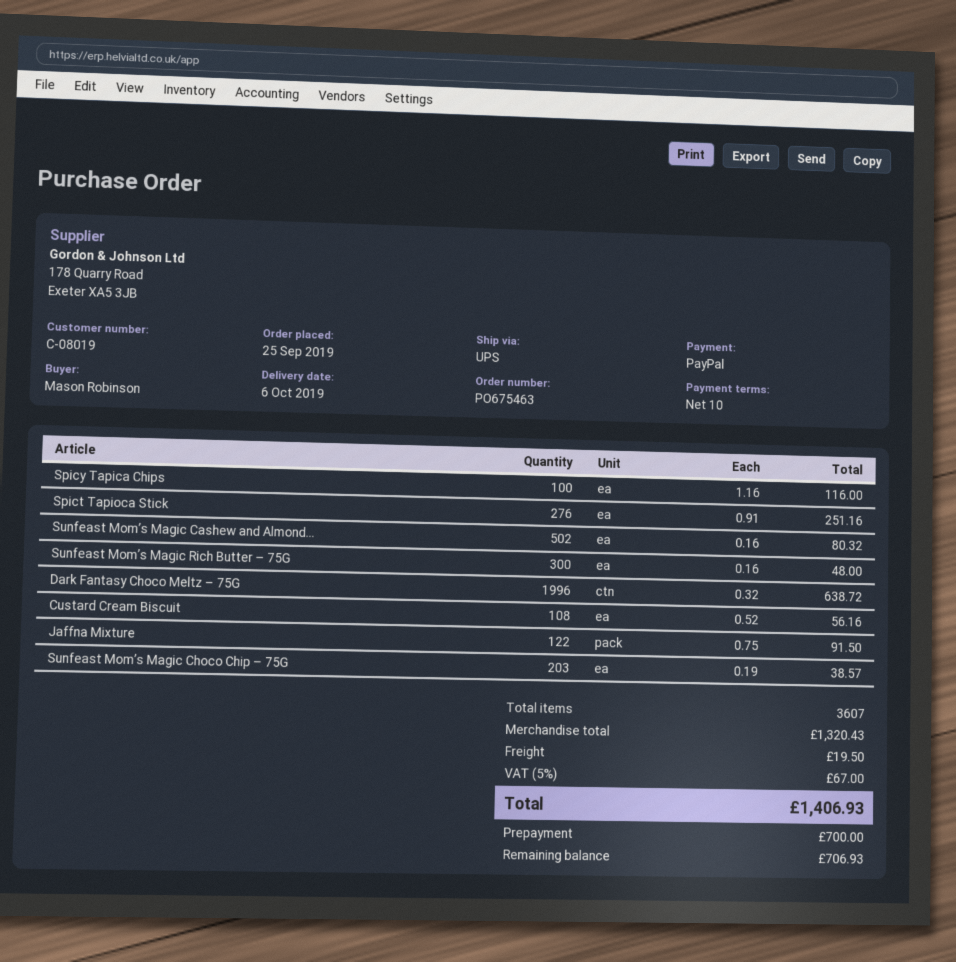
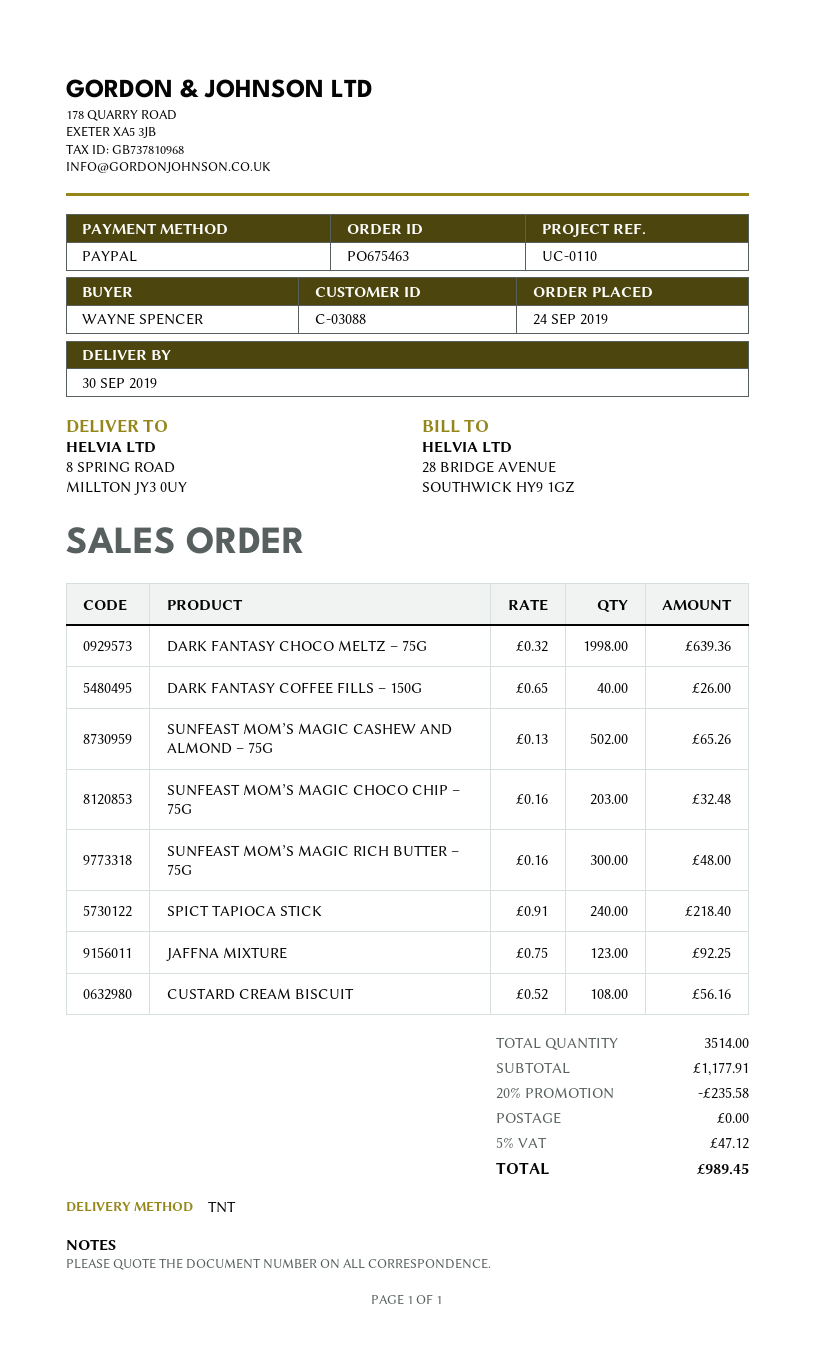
order date: 2019-09-25 -> 2019-09-24
delivery date: 2019-10-06 -> 2019-09-30
customer number: C-08019 -> C-03088
ordered by: Mason Robinson -> WAYNE SPENCER
shipping method: UPS -> TNT
Spicy Tapica Chips: 100 x 1.16 = 116.00 -> none
Spict Tapioca Stick: 276 x 0.91 = 251.16 -> 240 x 0.91 = 218.40
Sunfeast Mom’s Magic Cashew and Almond...: 502 x 0.16 = 80.32 -> 502 x 0.13 = 65.26
Dark Fantasy Choco Meltz – 75G: 1996 x 0.32 = 638.72 -> 1998 x 0.32 = 639.36
Jaffna Mixture: 122 x 0.75 = 91.50 -> 123 x 0.75 = 92.25
Sunfeast Mom’s Magic Choco Chip – 75G: 203 x 0.19 = 38.57 -> 203 x 0.16 = 32.48
DARK FANTASY COFFEE FILLS – 150G: none -> 40 x 0.65 = 26.00
total quantity: 3607 -> 3514
subtotal: 1320.43 -> 1177.91
discount: none -> 20% = 235.58
shipping: 19.50 -> 0.00
tax: 5% = 67.00 -> 5% = 47.12
total: 1406.93 -> 989.45

